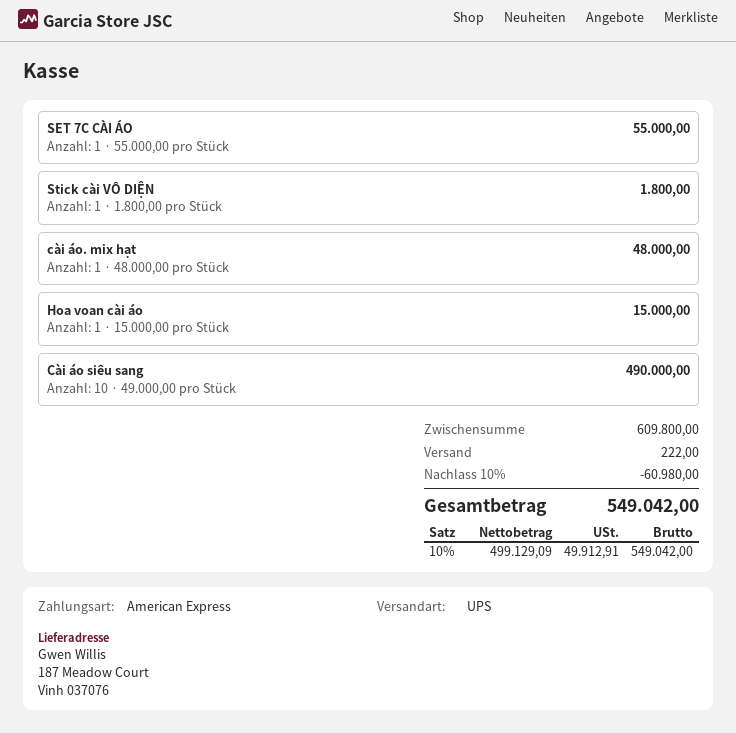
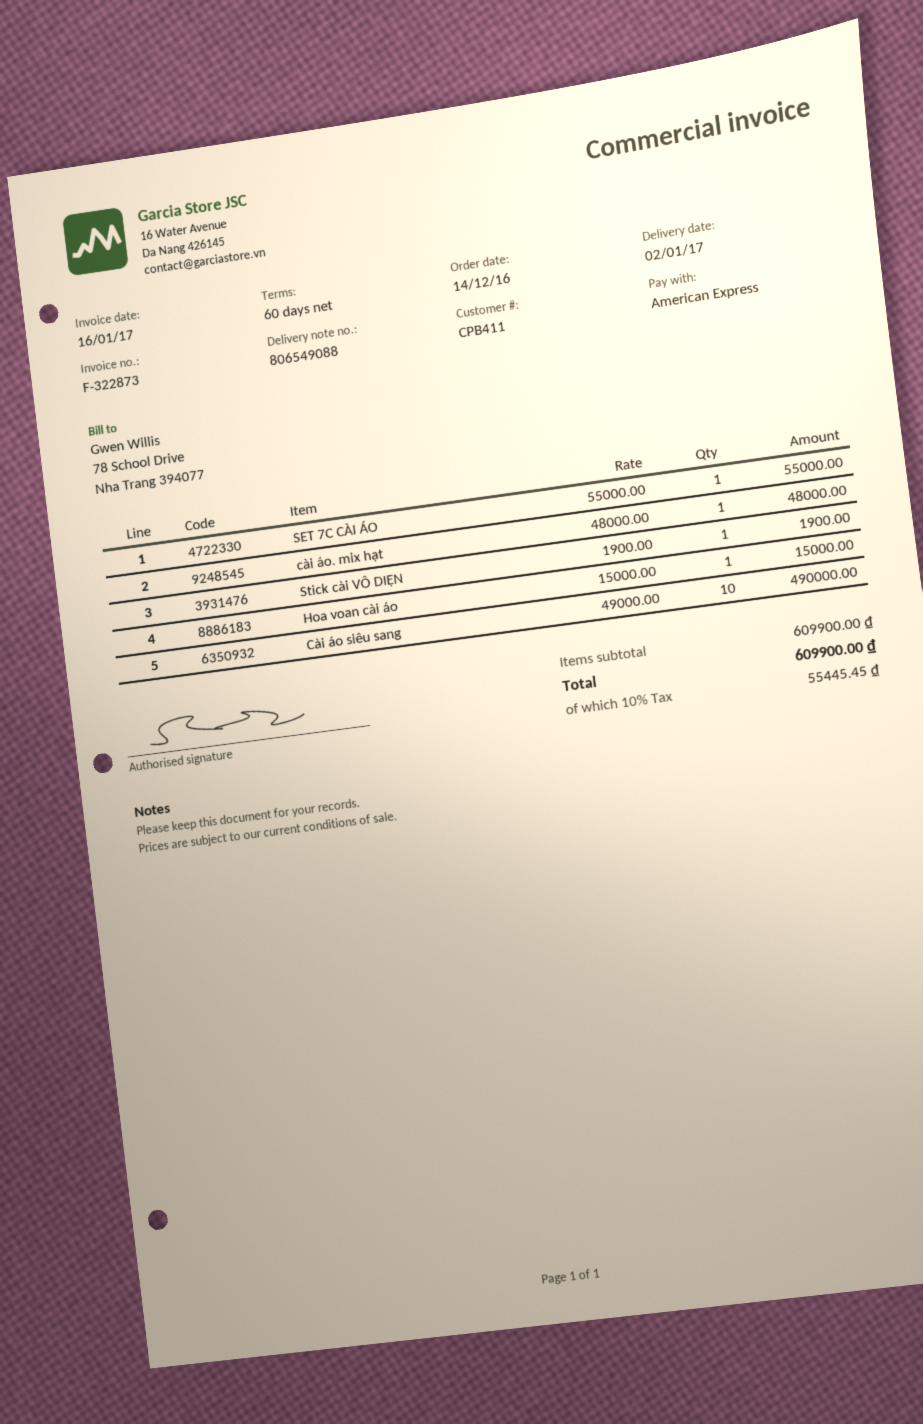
Stick cài VÔ DIỆN: 1 x 1800.00 = 1800.00 -> 1 x 1900.00 = 1900.00
subtotal: 609800.00 -> 609900.00
discount: 10% = 60980.00 -> none
shipping: 222.00 -> none
tax: 10% = 49912.91 -> 10% = 55445.45
total: 549042.00 -> 609900.00

